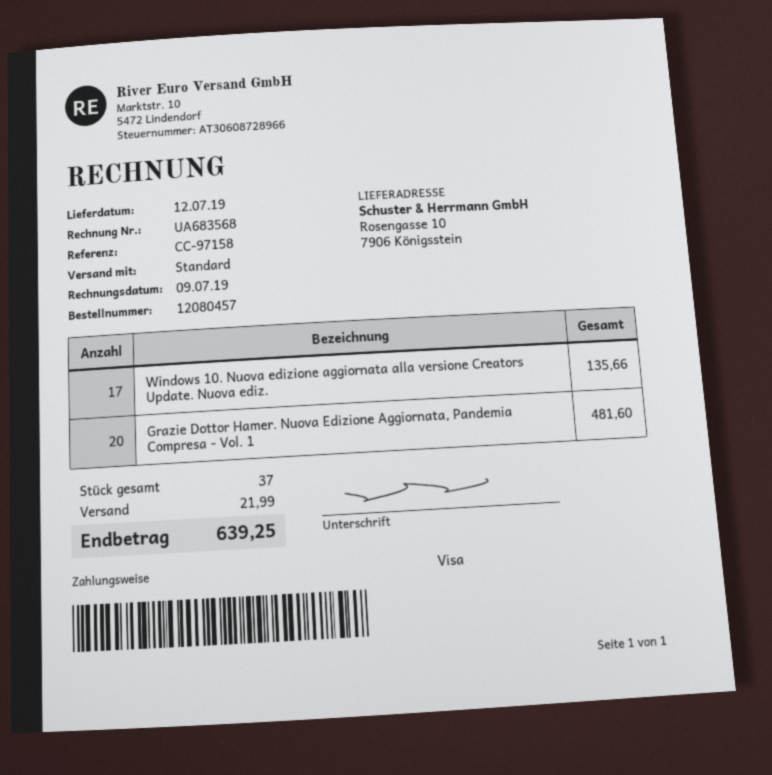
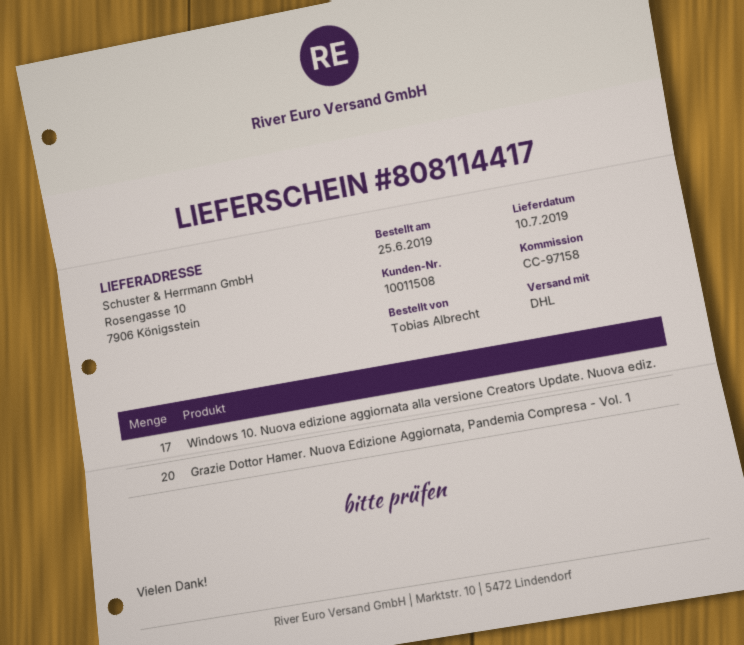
delivery date: 2019-07-12 -> 2019-07-10
shipping method: standard -> DHL

